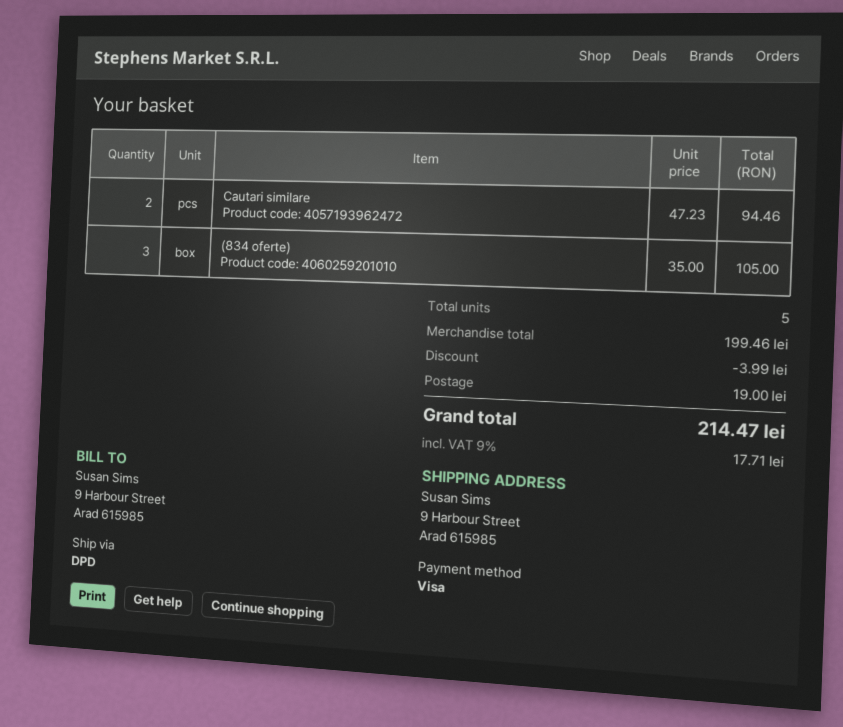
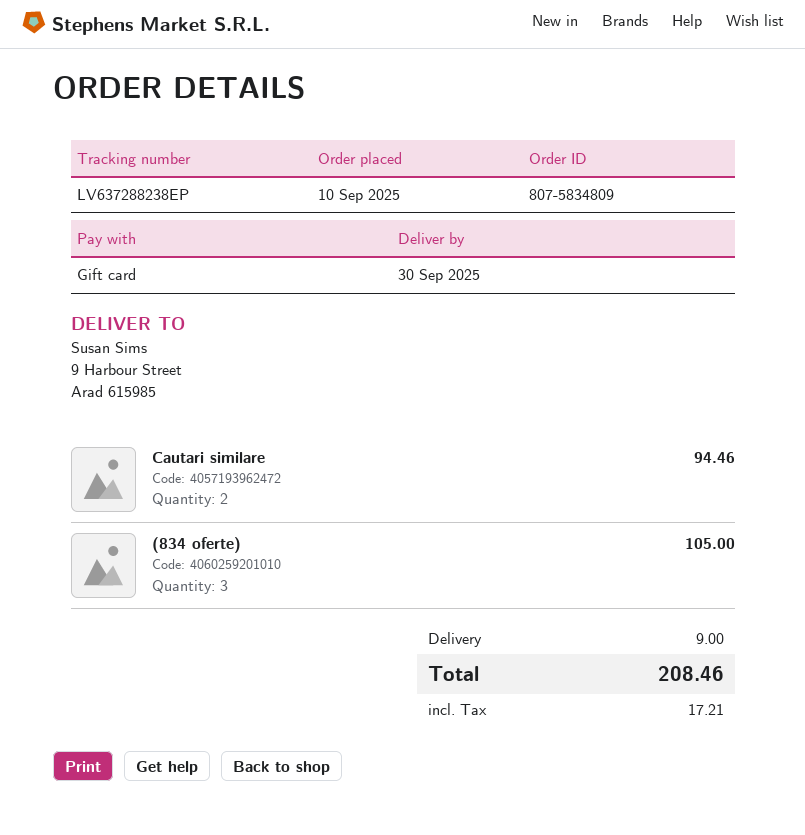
payment method: Visa -> gift card
discount: 3.99 -> none
shipping: 19.00 -> 9.00
tax: 17.71 -> 17.21
total: 214.47 -> 208.46

